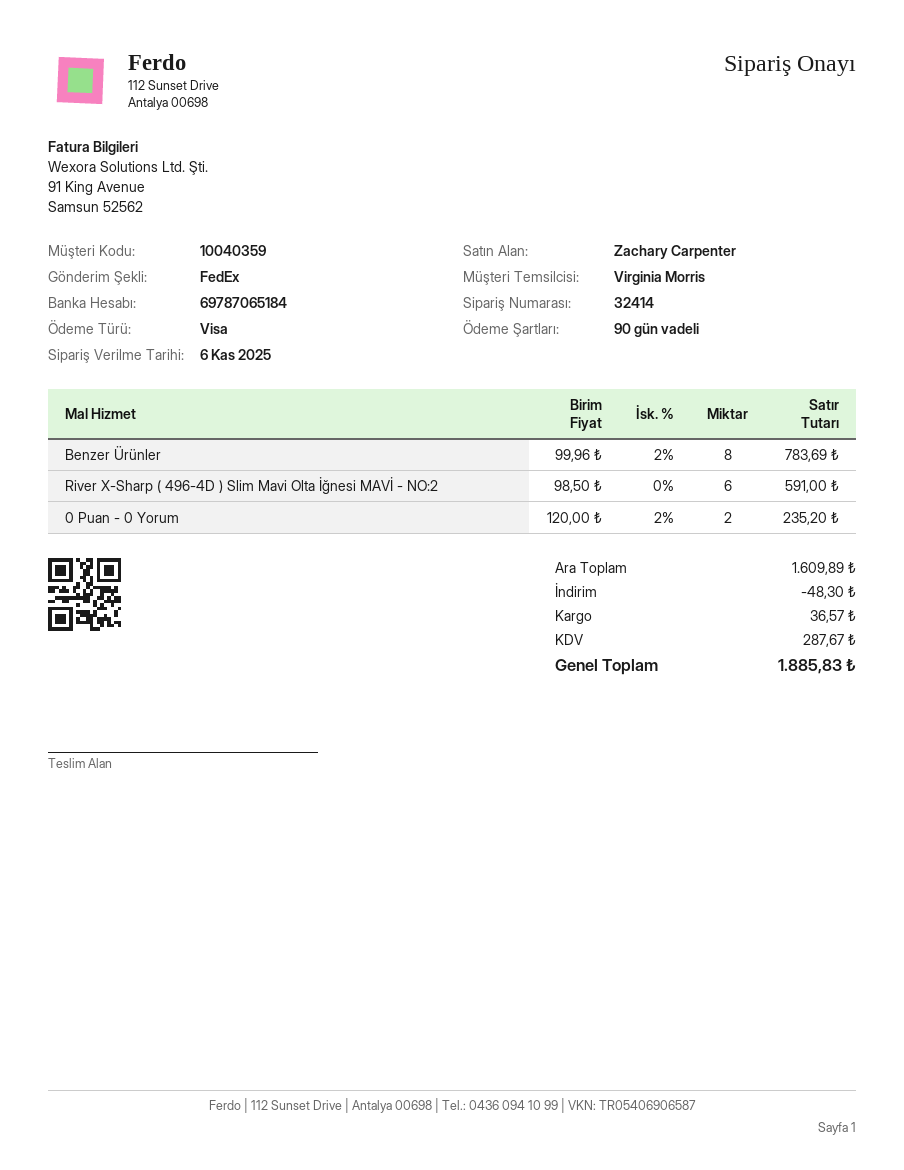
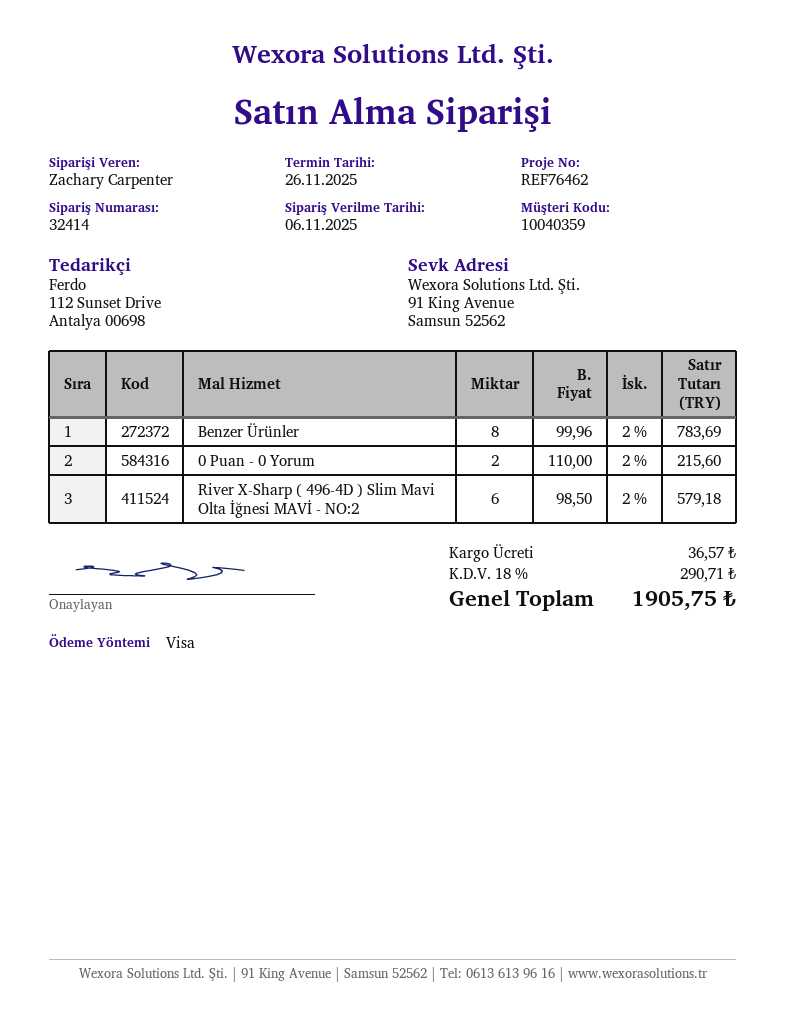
River X-Sharp ( 496-4D ) Slim Mavi Olta İğnesi MAVİ - NO:2: 6 x 98.50 = 591.00 -> 6 x 98.50 - 2% = 579.18
0 Puan - 0 Yorum: 2 x 120.00 - 2% = 235.20 -> 2 x 110.00 - 2% = 215.60
discount: 48.30 -> none
tax: 287.67 -> 290.71
total: 1885.83 -> 1905.75

